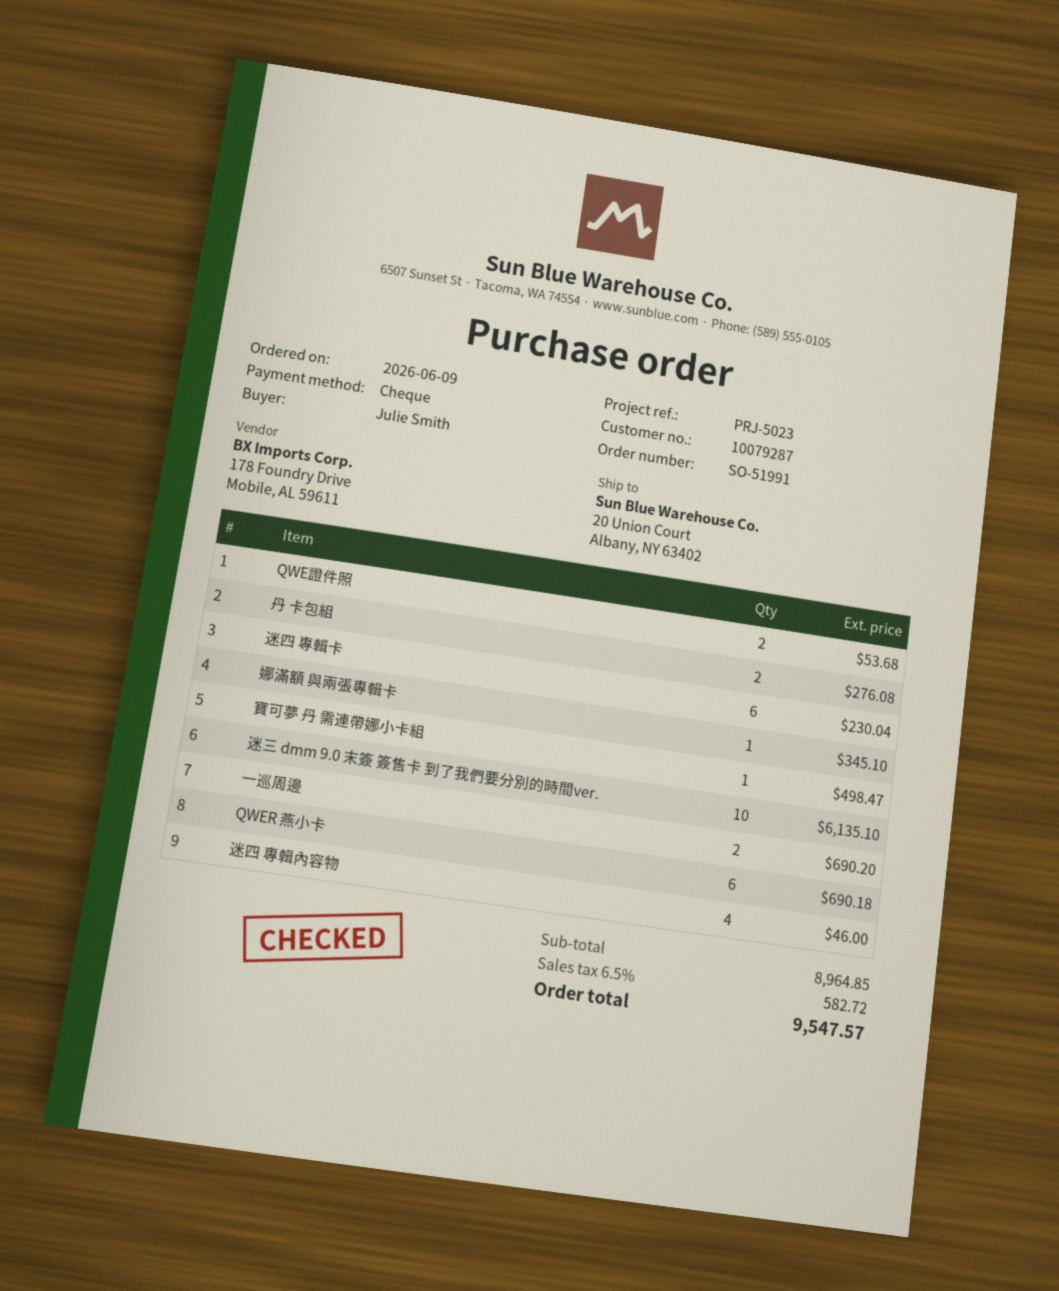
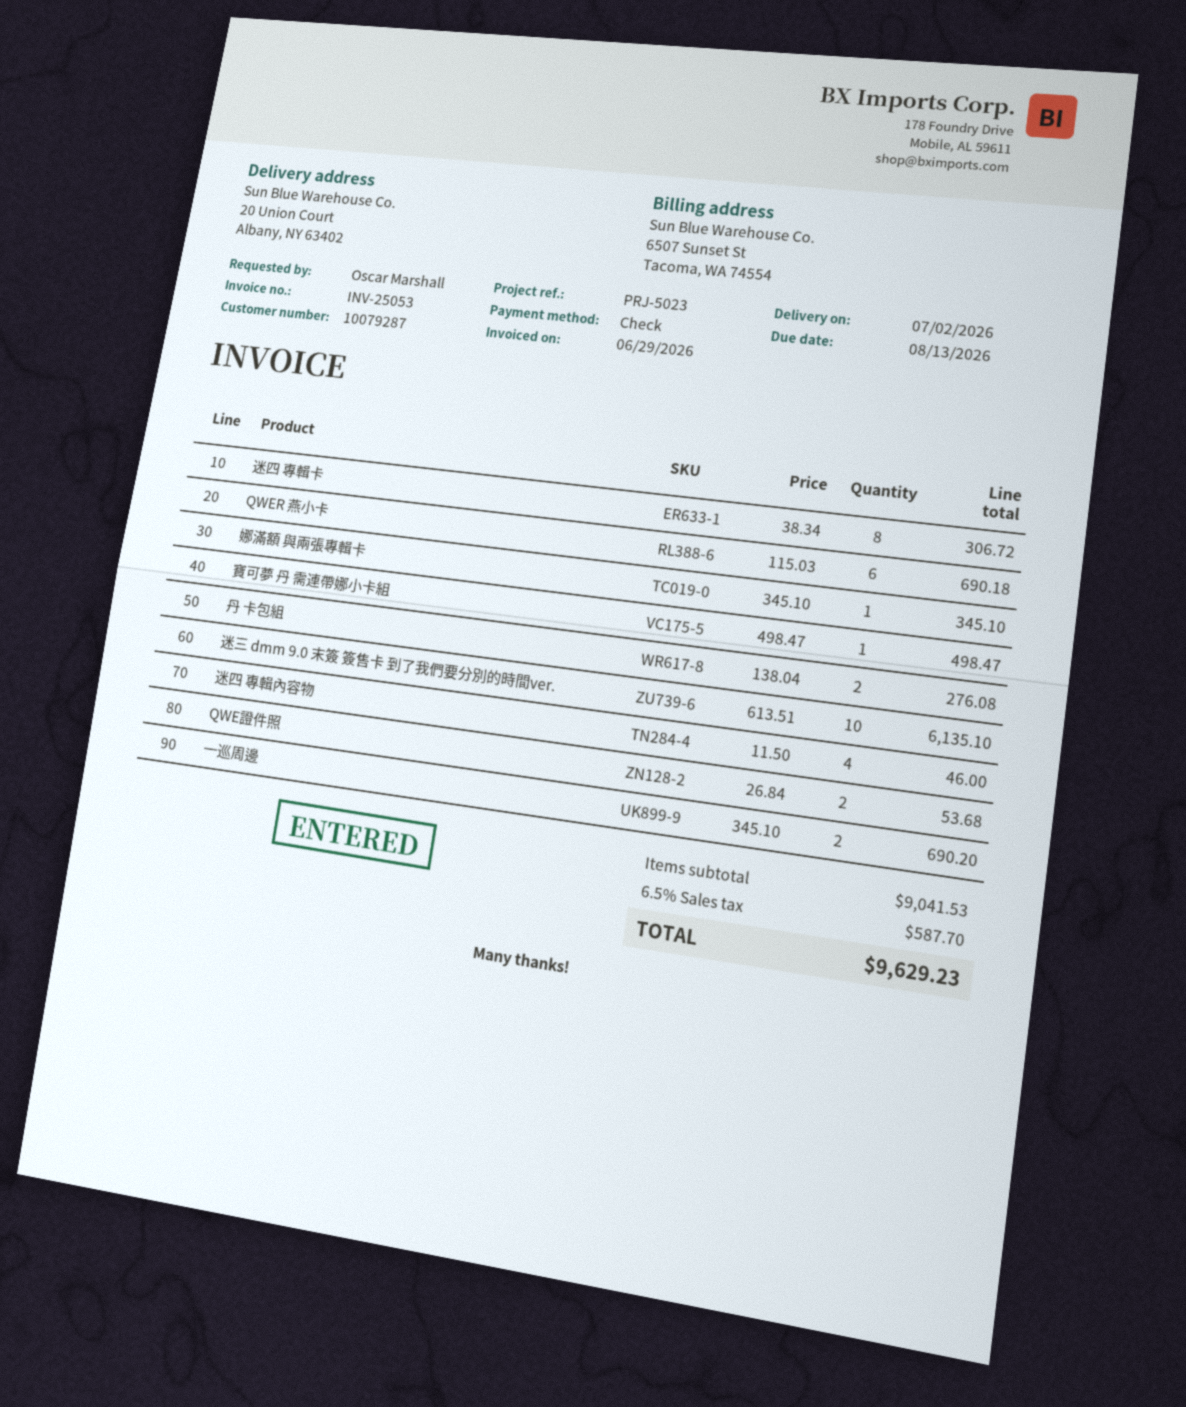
ordered by: Julie Smith -> Oscar Marshall
迷四 專輯卡: 6 for 230.04 -> 8 for 306.72
subtotal: 8964.85 -> 9041.53
tax: 6.5% = 582.72 -> 6.5% = 587.70
total: 9547.57 -> 9629.23

